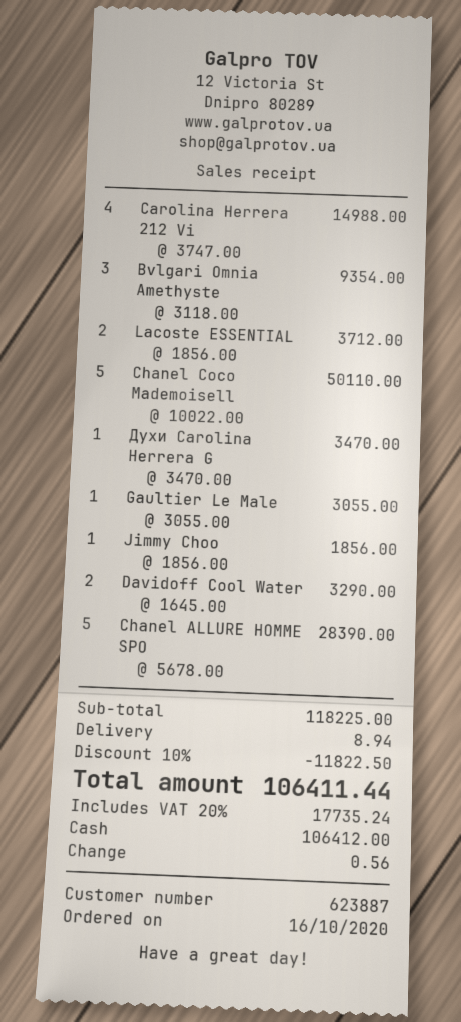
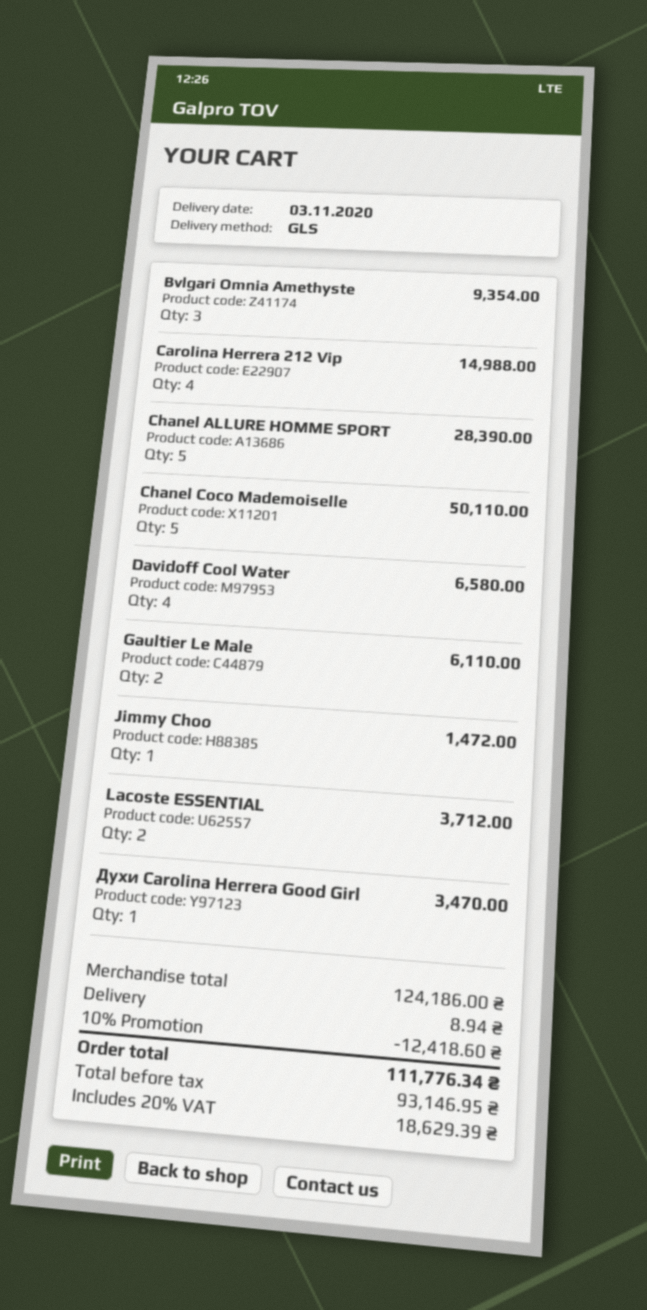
Gaultier Le Male: 1 for 3055.00 -> 2 for 6110.00
Jimmy Choo: 1 for 1856.00 -> 1 for 1472.00
Davidoff Cool Water: 2 for 3290.00 -> 4 for 6580.00
subtotal: 118225.00 -> 124186.00
discount: 10% = 11822.50 -> 10% = 12418.60
tax: 20% = 17735.24 -> 20% = 18629.39
total: 106411.44 -> 111776.34

